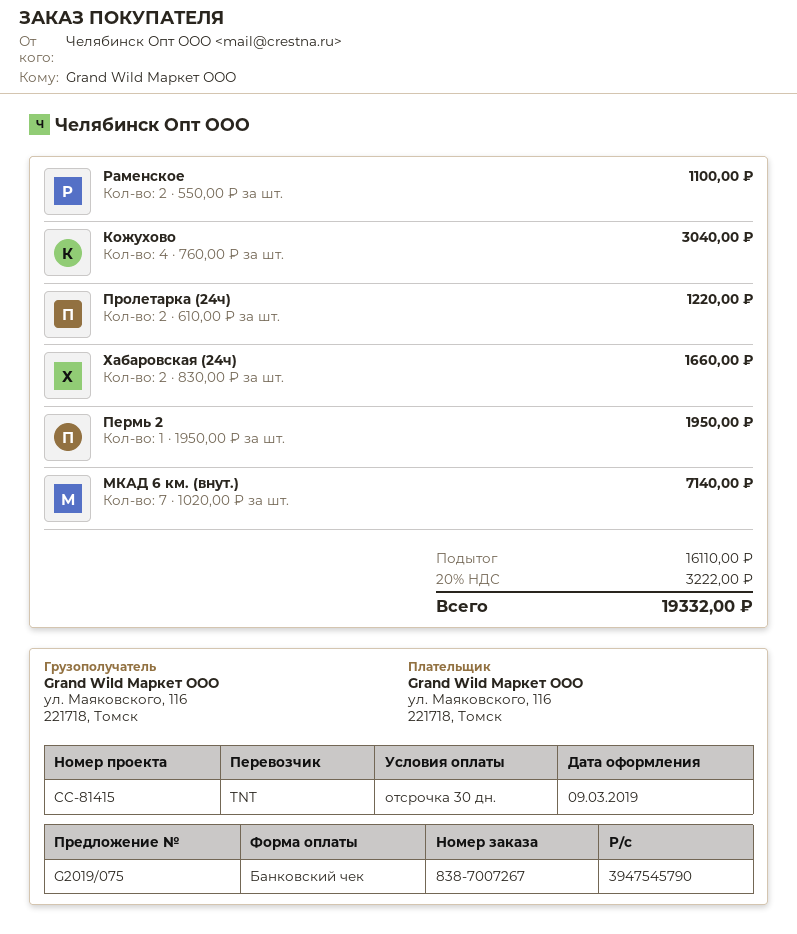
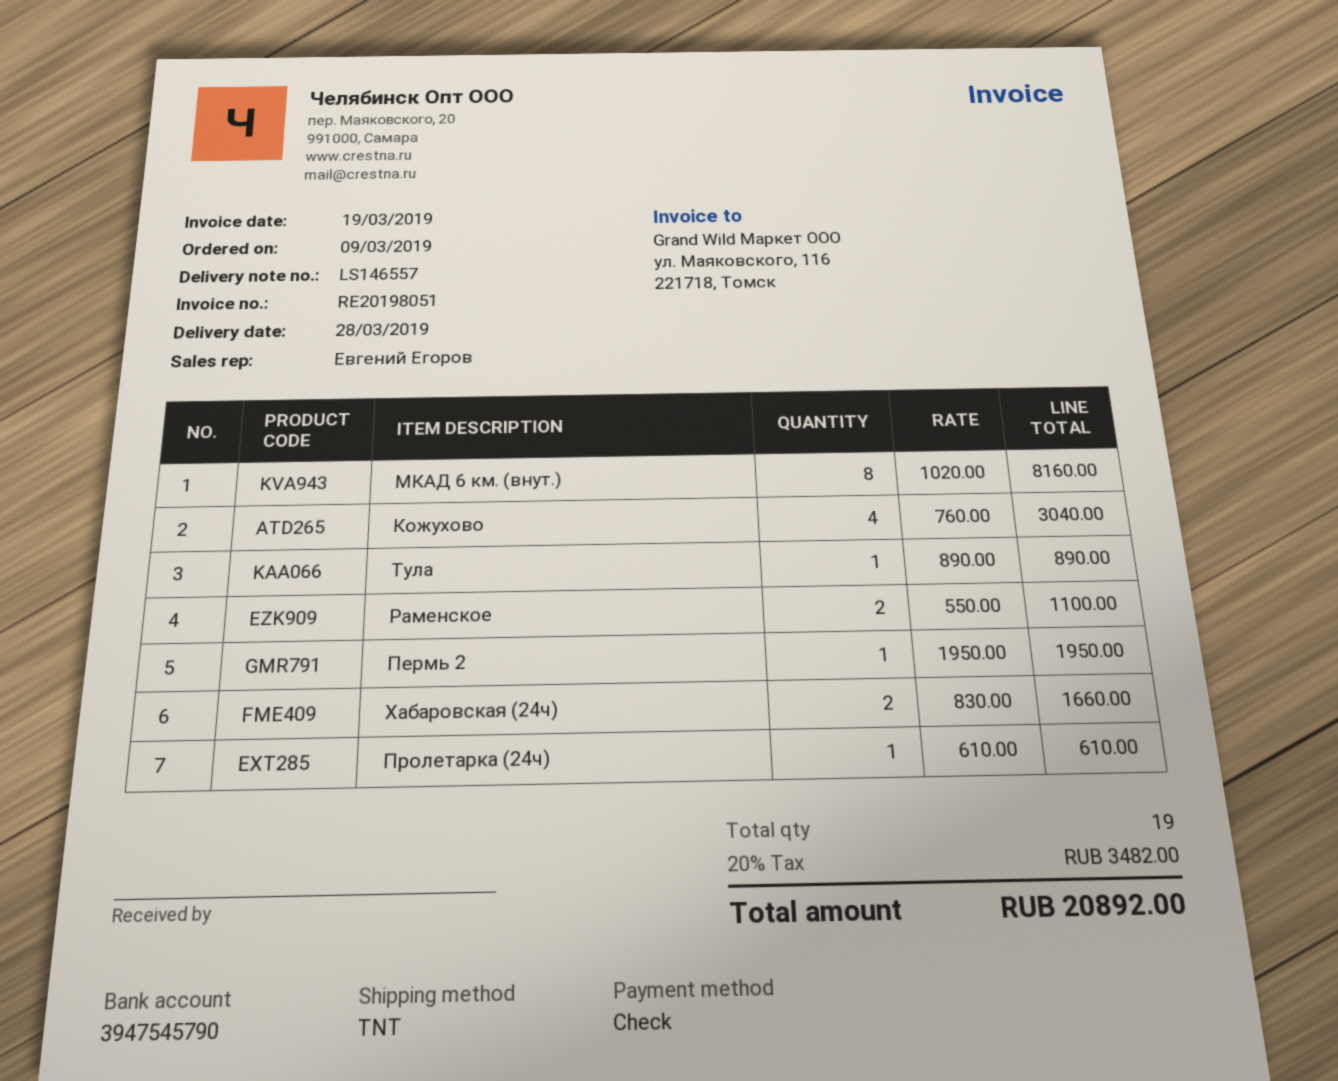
Пролетарка (24ч): 2 x 610.00 = 1220.00 -> 1 x 610.00 = 610.00
МКАД 6 км. (внут.): 7 x 1020.00 = 7140.00 -> 8 x 1020.00 = 8160.00
Тула: none -> 1 x 890.00 = 890.00
tax: 20% = 3222.00 -> 20% = 3482.00
total: 19332.00 -> 20892.00

